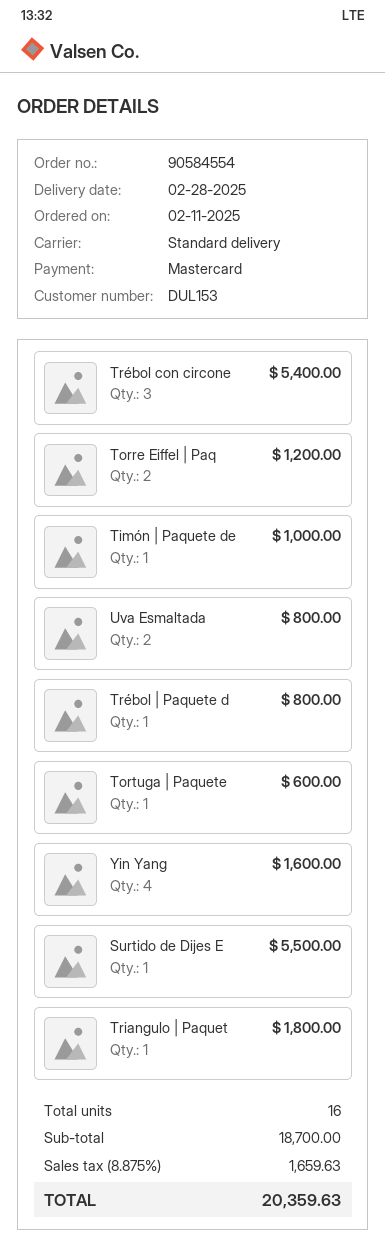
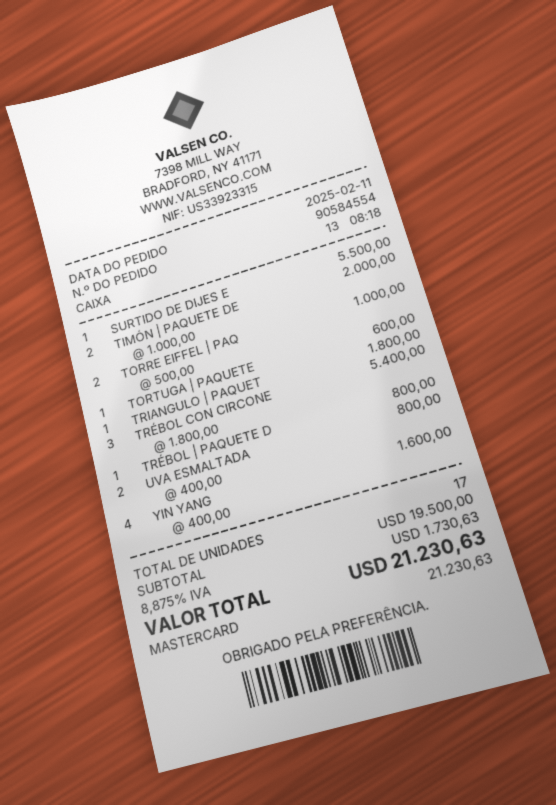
Torre Eiffel | Paq: 2 for 1200.00 -> 2 for 1000.00
Timón | Paquete de: 1 for 1000.00 -> 2 for 2000.00
total quantity: 16 -> 17
subtotal: 18700.00 -> 19500.00
tax: 8.875% = 1659.63 -> 8.875% = 1730.63
total: 20359.63 -> 21230.63

